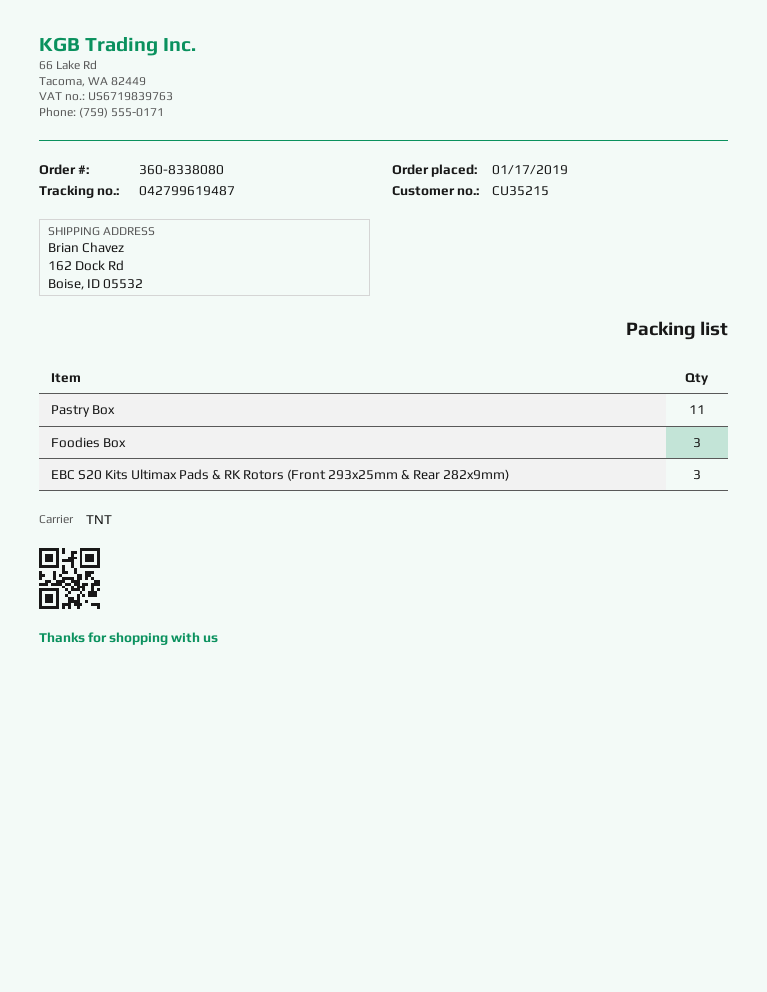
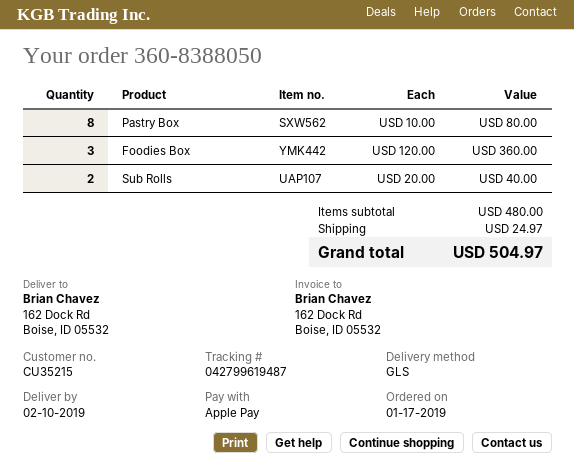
order number: 360-8338080 -> 360-8388050
shipping method: TNT -> GLS
Pastry Box: 11 -> 8
EBC S20 Kits Ultimax Pads & RK Rotors (Front 293x25mm & Rear 282x9mm): 3 -> none
Sub Rolls: none -> 2

